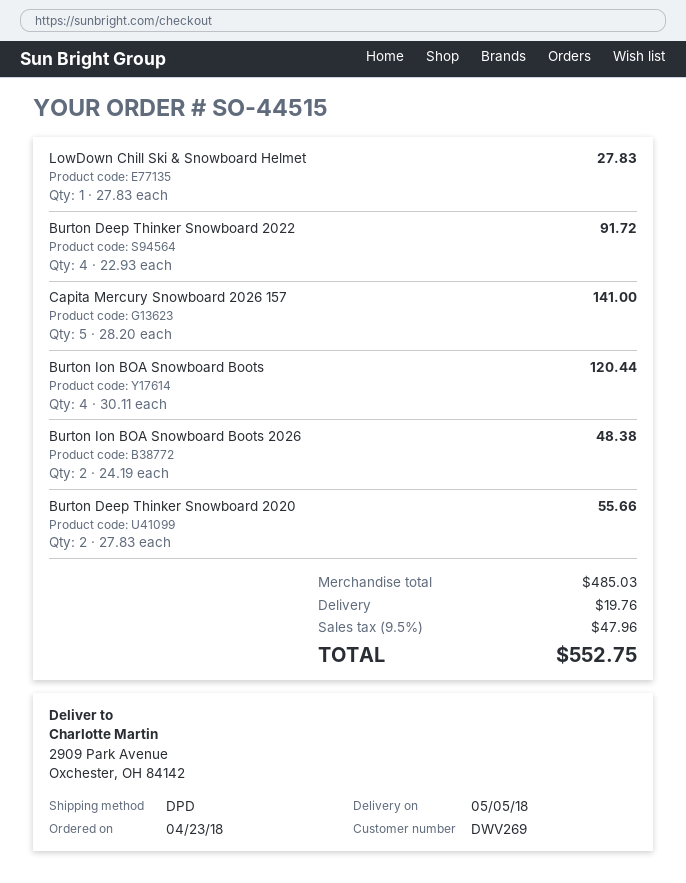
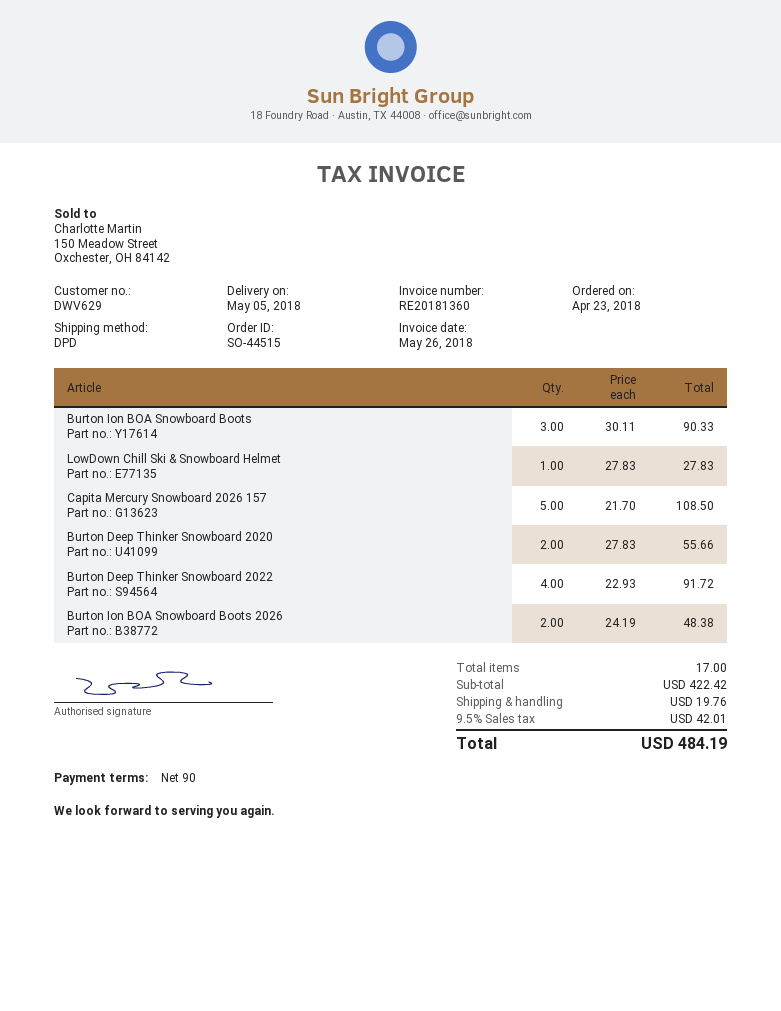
customer number: DWV269 -> DWV629
Capita Mercury Snowboard 2026 157: 5 x 28.20 = 141.00 -> 5 x 21.70 = 108.50
Burton Ion BOA Snowboard Boots: 4 x 30.11 = 120.44 -> 3 x 30.11 = 90.33
subtotal: 485.03 -> 422.42
tax: 9.5% = 47.96 -> 9.5% = 42.01
total: 552.75 -> 484.19

